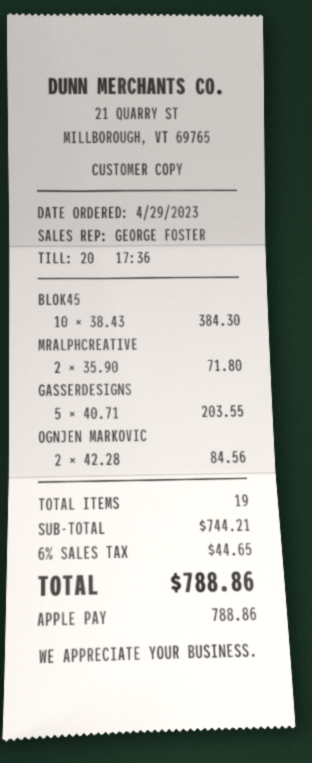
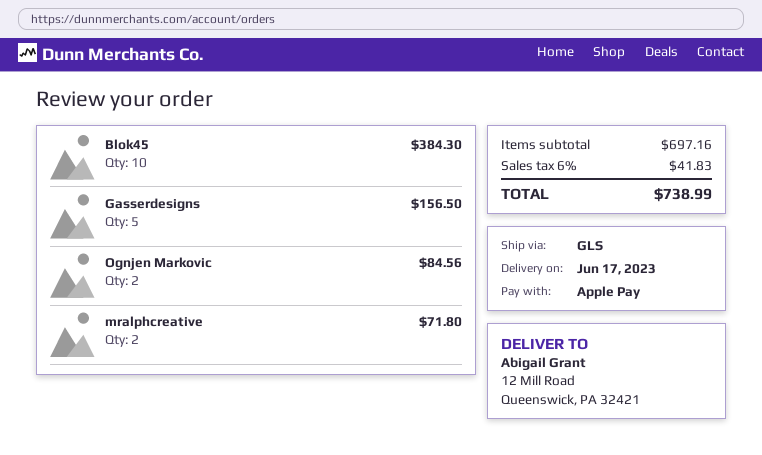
GASSERDESIGNS: 5 for 203.55 -> 5 for 156.50
subtotal: 744.21 -> 697.16
tax: 6% = 44.65 -> 6% = 41.83
total: 788.86 -> 738.99

